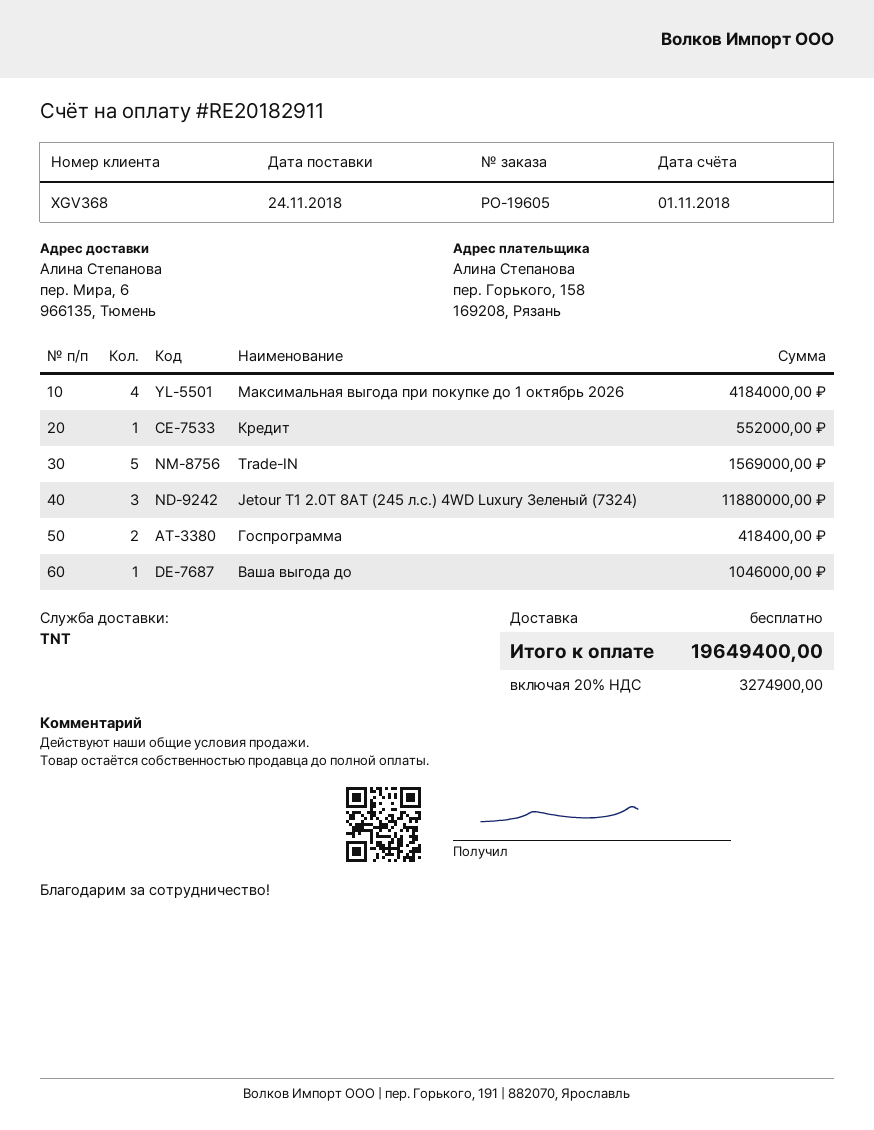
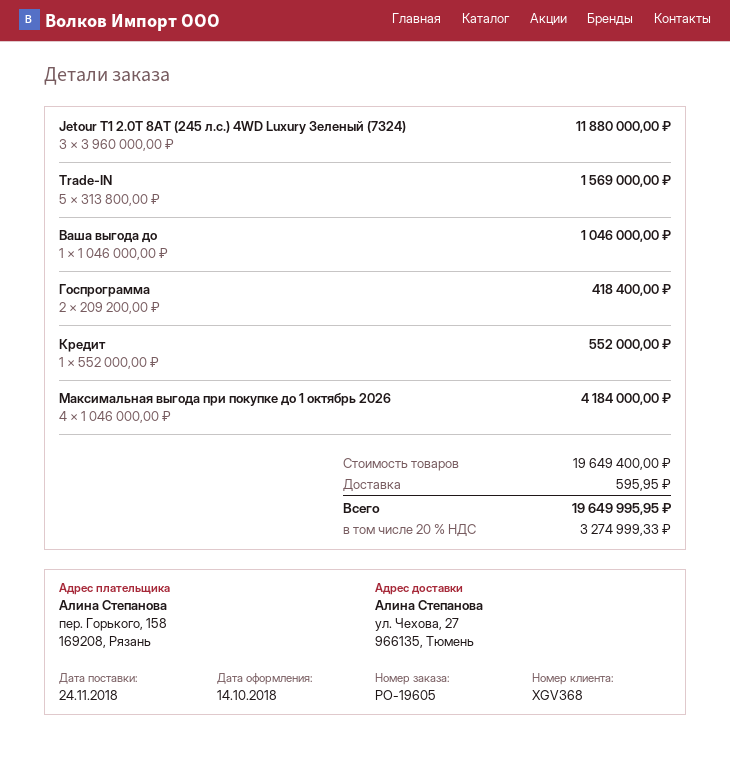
ship to: пер. Мира, 6, 966135, Тюмень -> ул. Чехова, 27, 966135, Тюмень
shipping: 0.00 -> 595.95
tax: 20% = 3274900.00 -> 20% = 3274999.33
total: 19649400.00 -> 19649995.95

